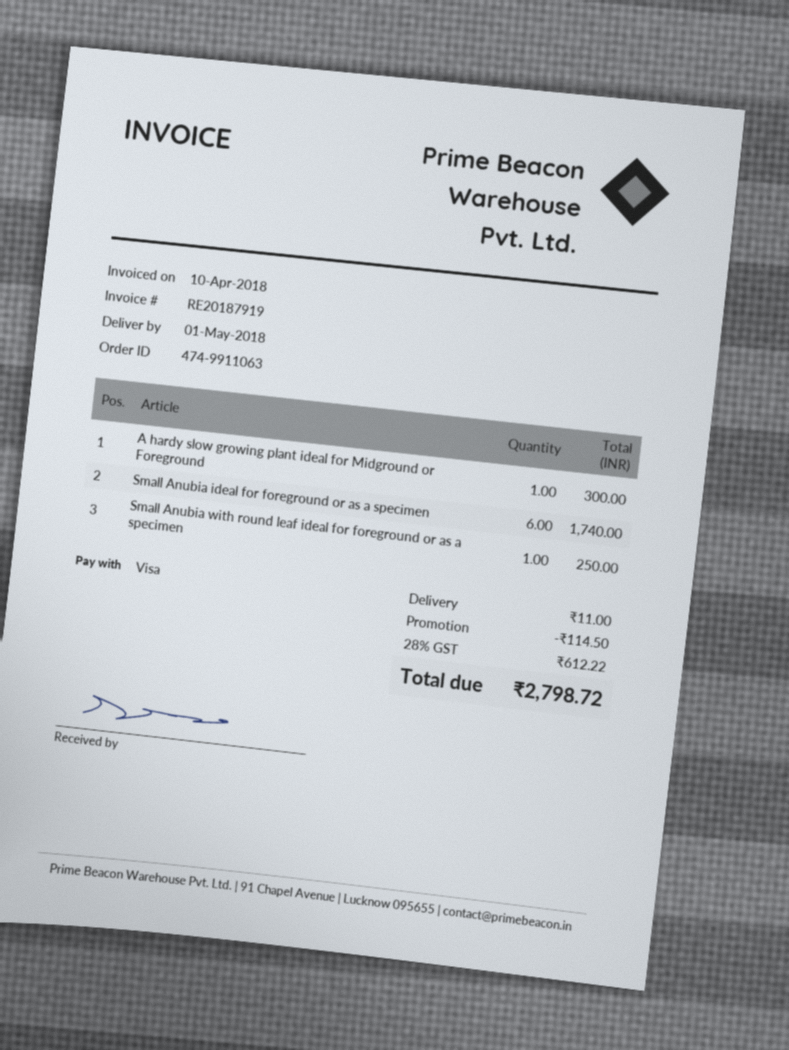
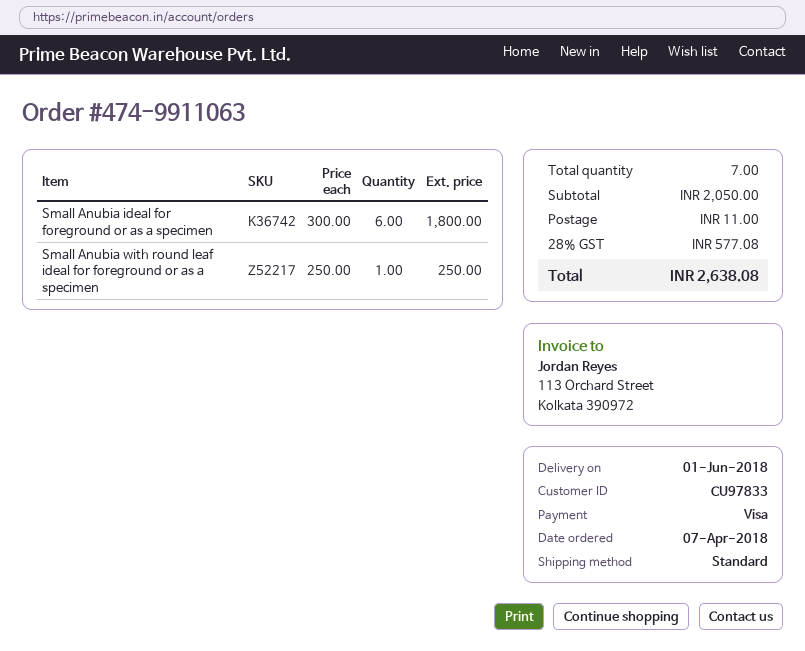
delivery date: 2018-05-01 -> 2018-06-01
A hardy slow growing plant ideal for Midground or Foreground: 1 for 300.00 -> none
Small Anubia ideal for foreground or as a specimen: 6 for 1740.00 -> 6 for 1800.00
discount: 114.50 -> none
tax: 28% = 612.22 -> 28% = 577.08
total: 2798.72 -> 2638.08

